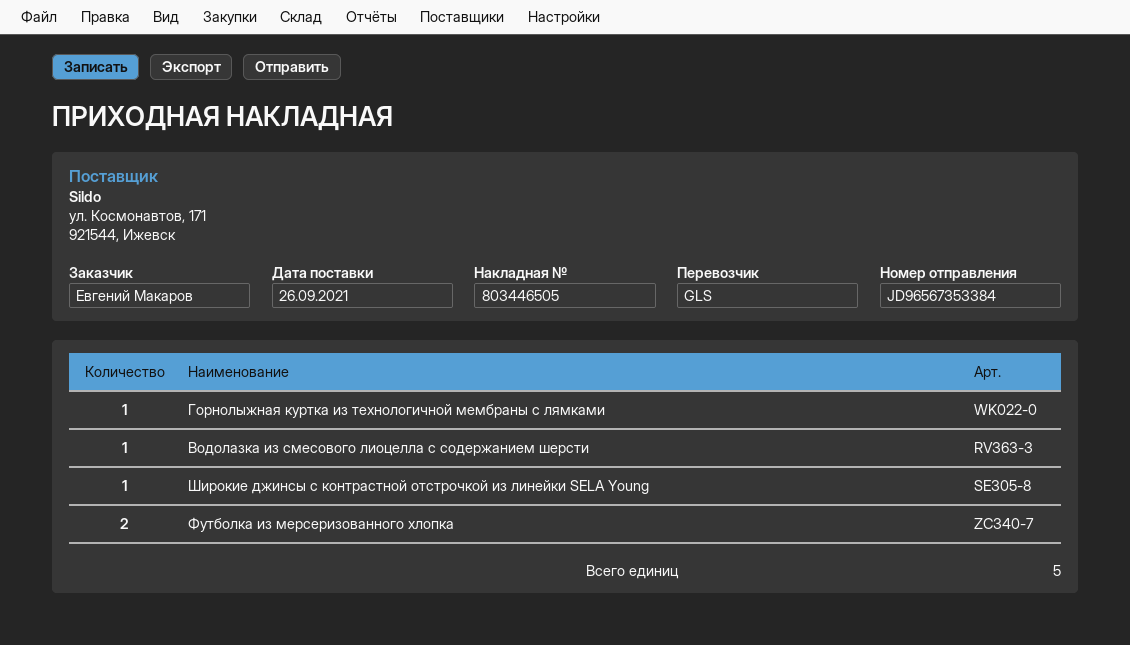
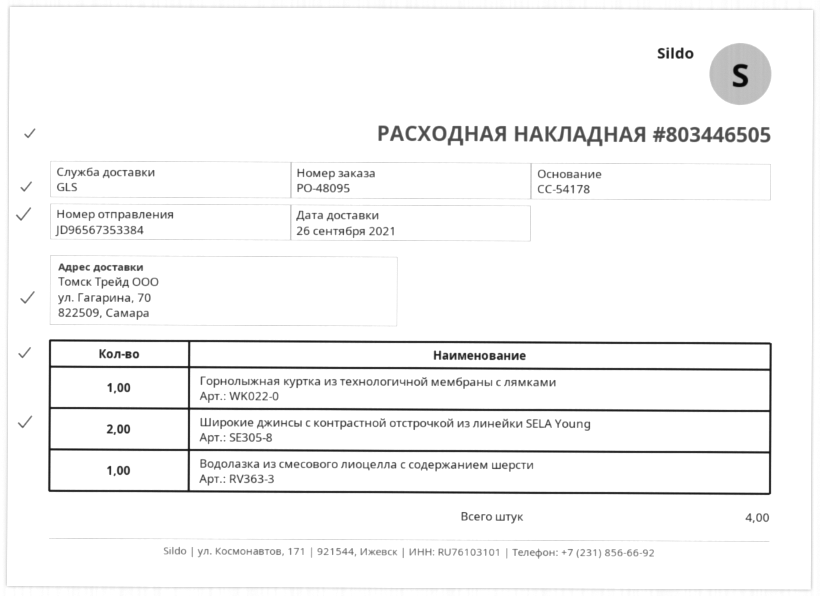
Широкие джинсы с контрастной отстрочкой из линейки SELA Young: 1 -> 2
Футболка из мерсеризованного хлопка: 2 -> none
total quantity: 5 -> 4

